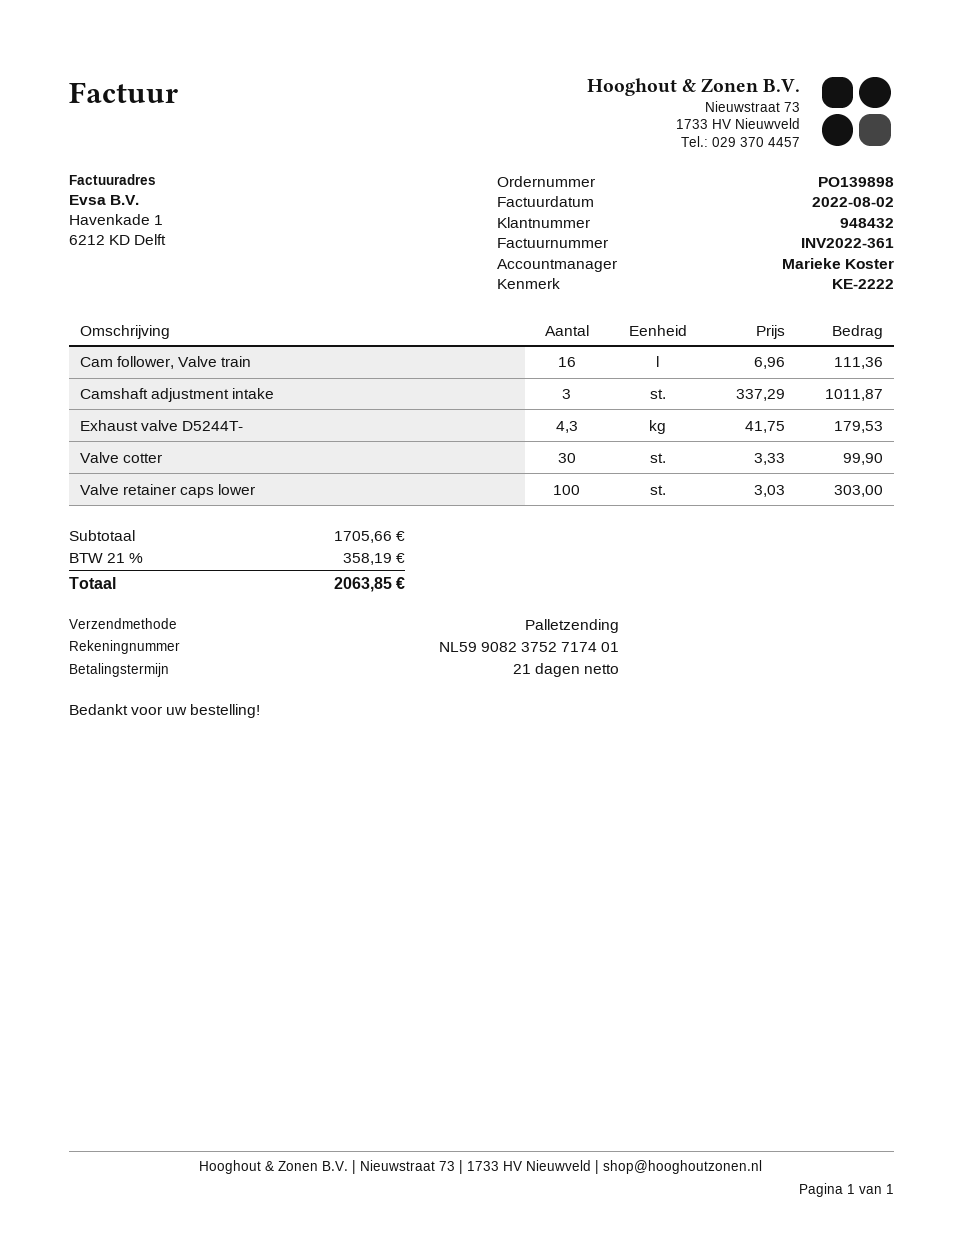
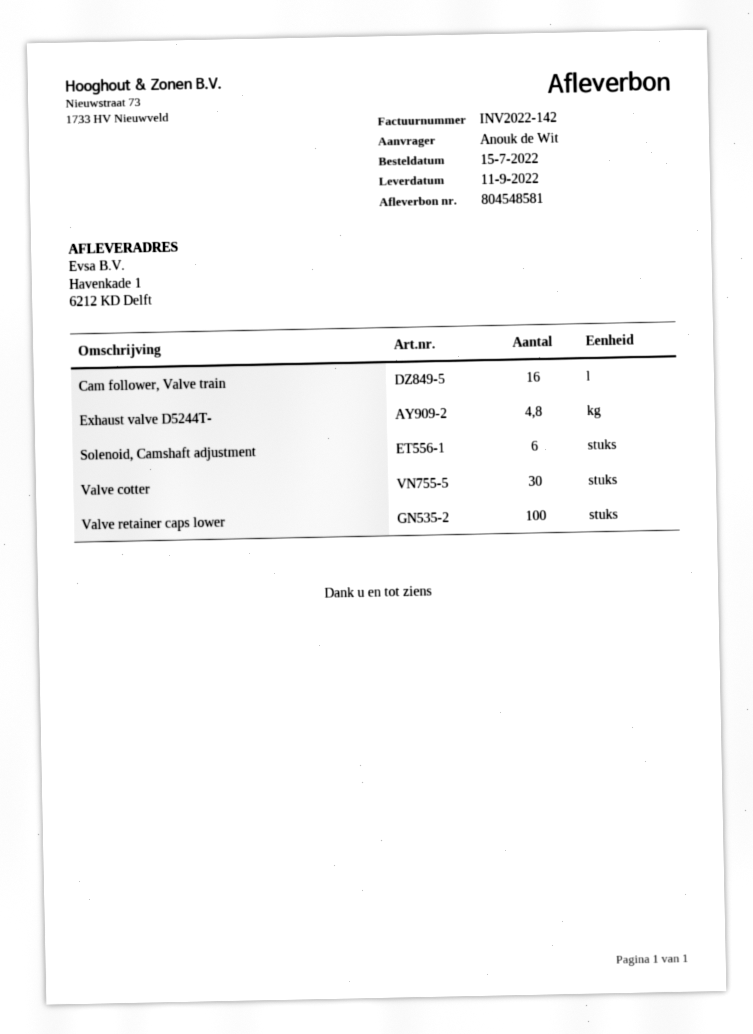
invoice number: INV2022-361 -> INV2022-142
Camshaft adjustment intake: 3 -> none
Exhaust valve D5244T-: 4.3 -> 4.8
Solenoid, Camshaft adjustment: none -> 6

